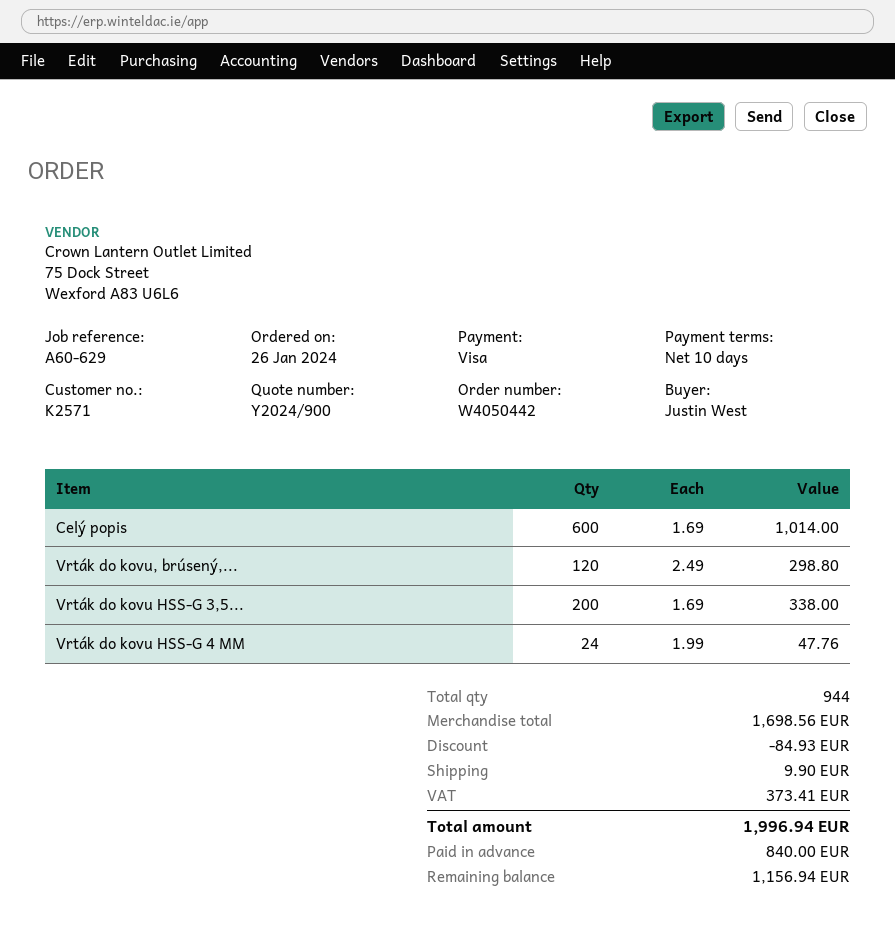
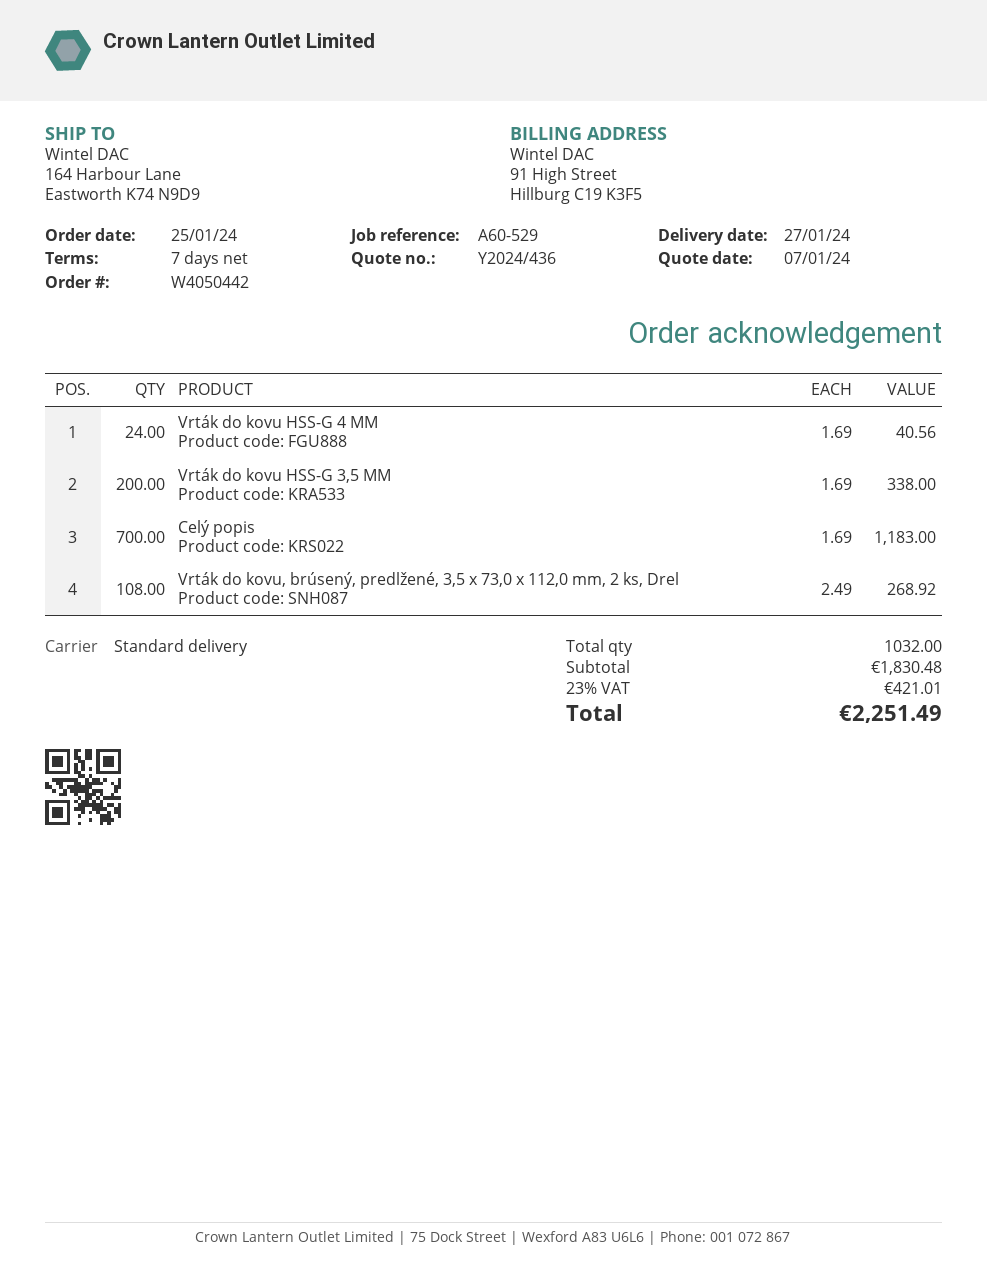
quote number: Y2024/900 -> Y2024/436
order date: 2024-01-26 -> 2024-01-25
payment terms: 10 days -> 7 days
reference: A60-629 -> A60-529
Celý popis: 600 x 1.69 = 1014.00 -> 700 x 1.69 = 1183.00
Vrták do kovu, brúsený,...: 120 x 2.49 = 298.80 -> 108 x 2.49 = 268.92
Vrták do kovu HSS-G 4 MM: 24 x 1.99 = 47.76 -> 24 x 1.69 = 40.56
total quantity: 944 -> 1032
subtotal: 1698.56 -> 1830.48
discount: 84.93 -> none
shipping: 9.90 -> none
tax: 373.41 -> 421.01
total: 1996.94 -> 2251.49

